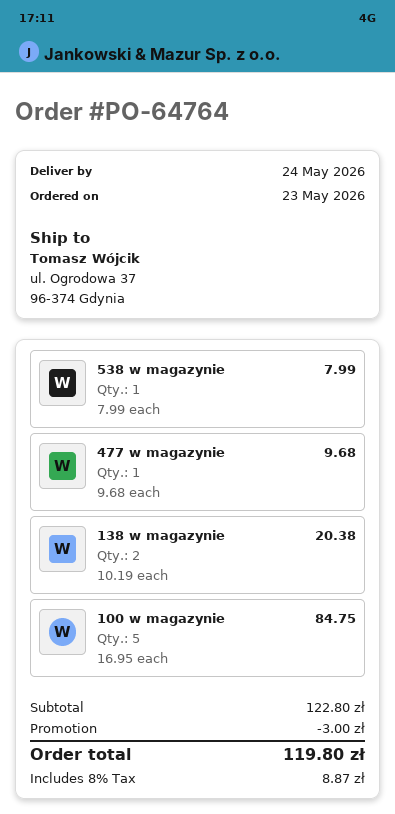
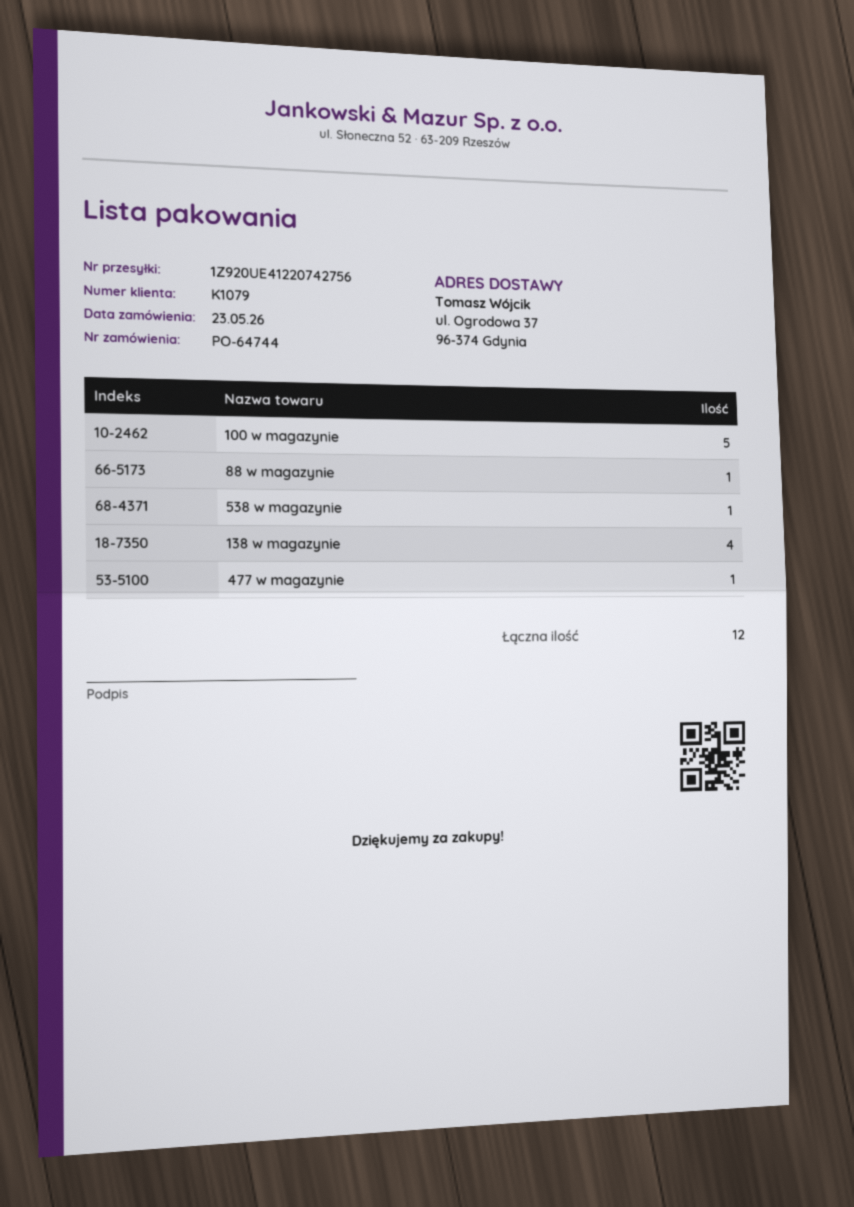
order number: PO-64764 -> PO-64744
138 w magazynie: 2 -> 4
88 w magazynie: none -> 1

